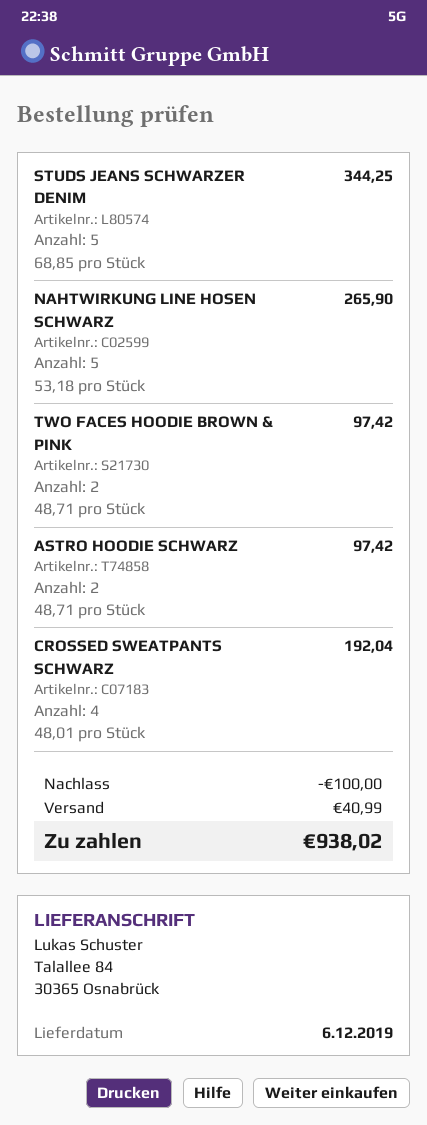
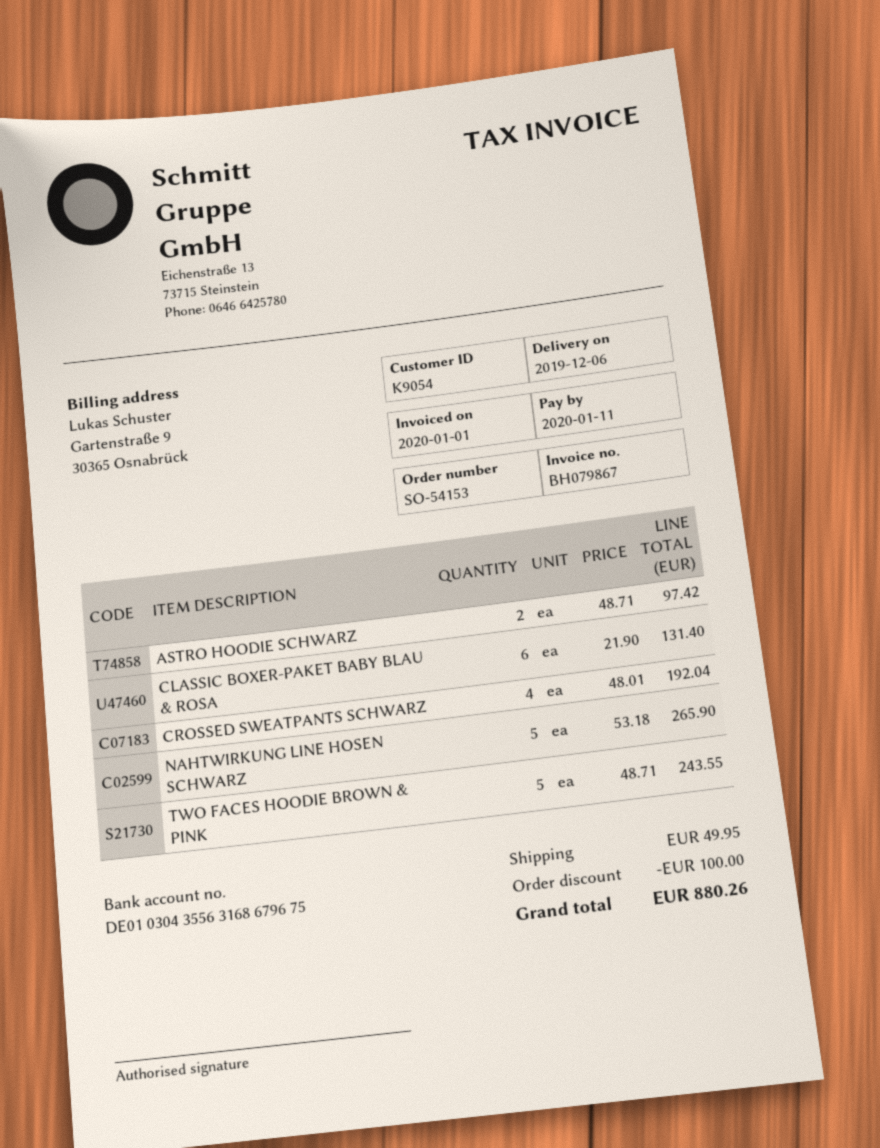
STUDS JEANS SCHWARZER DENIM: 5 x 68.85 = 344.25 -> none
TWO FACES HOODIE BROWN & PINK: 2 x 48.71 = 97.42 -> 5 x 48.71 = 243.55
CLASSIC BOXER-PAKET BABY BLAU & ROSA: none -> 6 x 21.90 = 131.40
shipping: 40.99 -> 49.95
total: 938.02 -> 880.26

